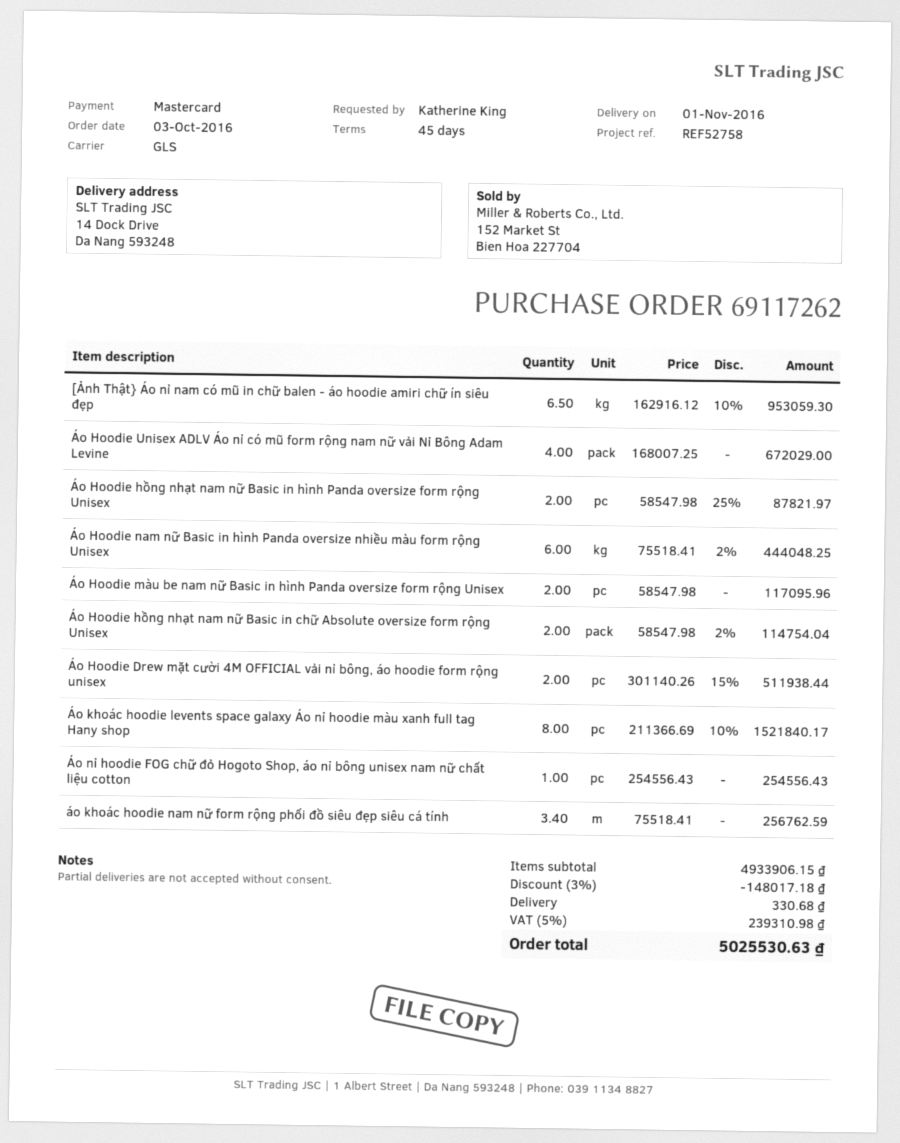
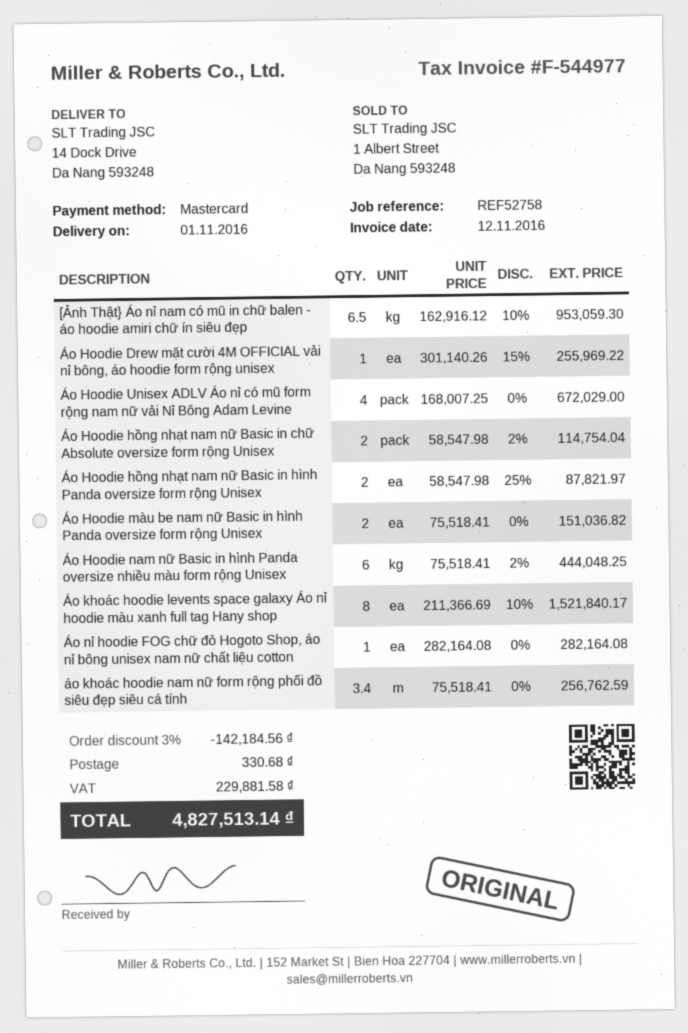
Áo Hoodie màu be nam nữ Basic in hình Panda oversize form rộng Unisex: 2 x 58547.98 = 117095.96 -> 2 x 75518.41 = 151036.82
Áo Hoodie Drew mặt cười 4M OFFICIAL vải nỉ bông, áo hoodie form rộng unisex: 2 x 301140.26 - 15% = 511938.44 -> 1 x 301140.26 - 15% = 255969.22
Áo nỉ hoodie FOG chữ đỏ Hogoto Shop, áo nỉ bông unisex nam nữ chất liệu cotton: 1 x 254556.43 = 254556.43 -> 1 x 282164.08 = 282164.08
discount: 3% = 148017.18 -> 3% = 142184.56
tax: 239310.98 -> 229881.58
total: 5025530.63 -> 4827513.14

